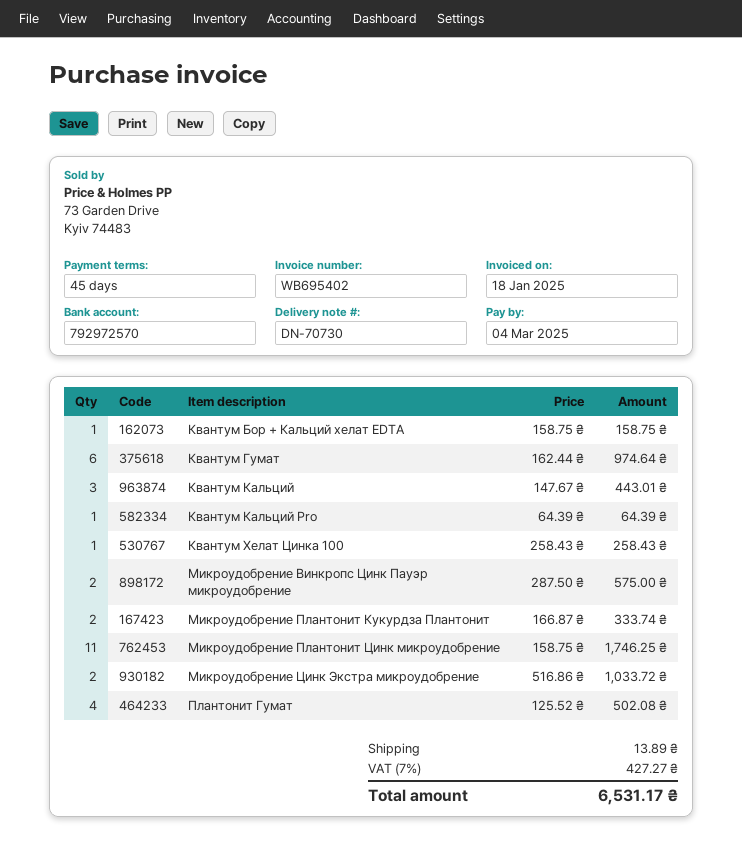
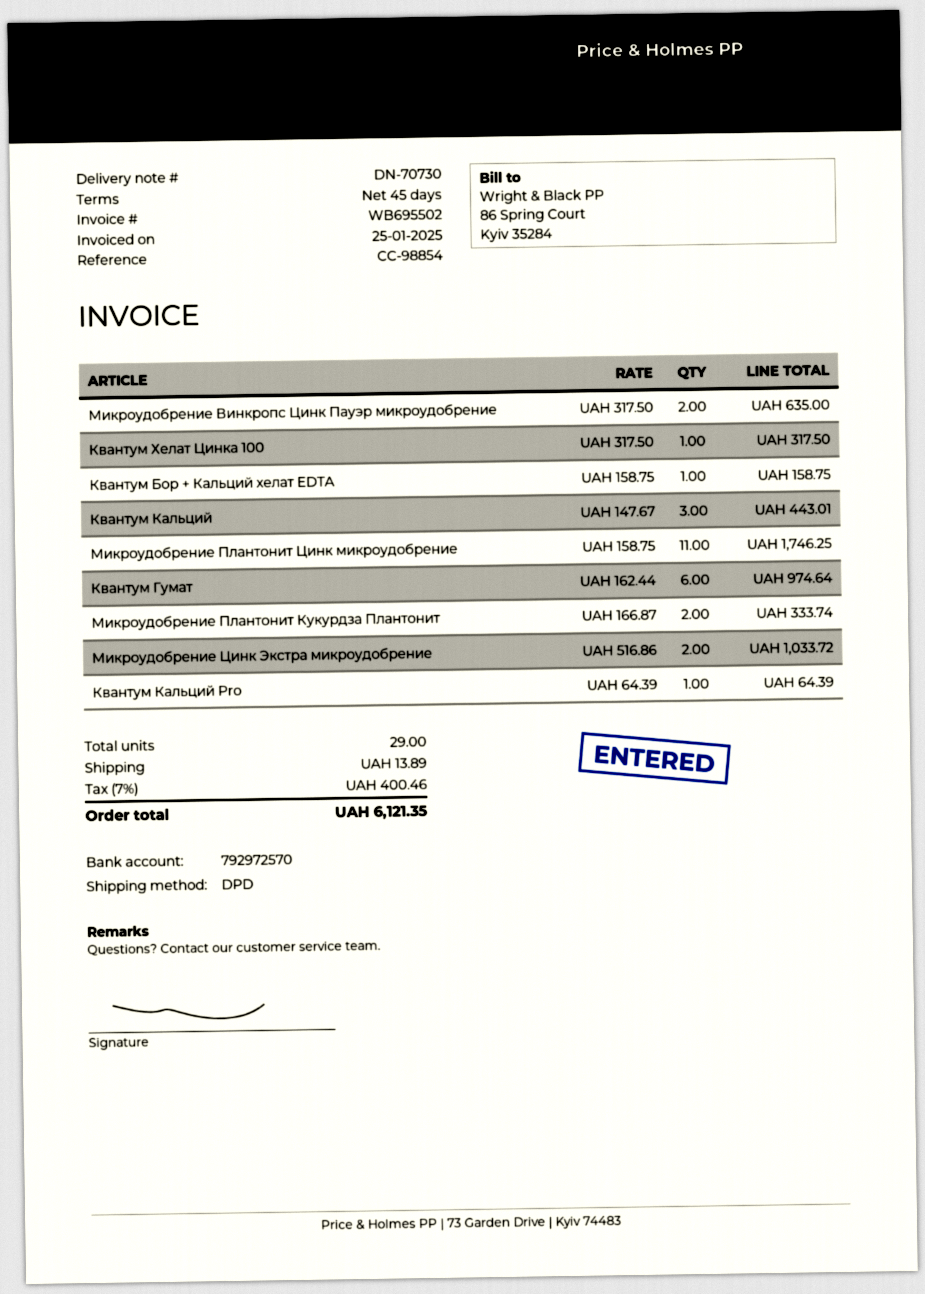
invoice number: WB695402 -> WB695502
invoice date: 2025-01-18 -> 2025-01-25
Квантум Хелат Цинка 100: 1 x 258.43 = 258.43 -> 1 x 317.50 = 317.50
Микроудобрение Винкропс Цинк Пауэр микроудобрение: 2 x 287.50 = 575.00 -> 2 x 317.50 = 635.00
Плантонит Гумат: 4 x 125.52 = 502.08 -> none
tax: 7% = 427.27 -> 7% = 400.46
total: 6531.17 -> 6121.35

